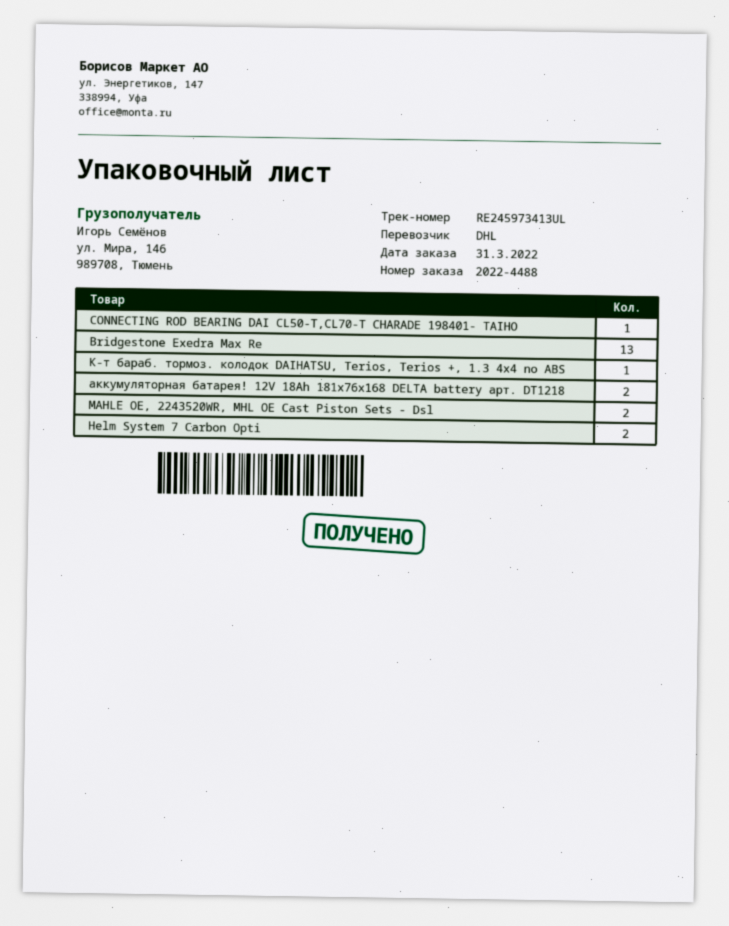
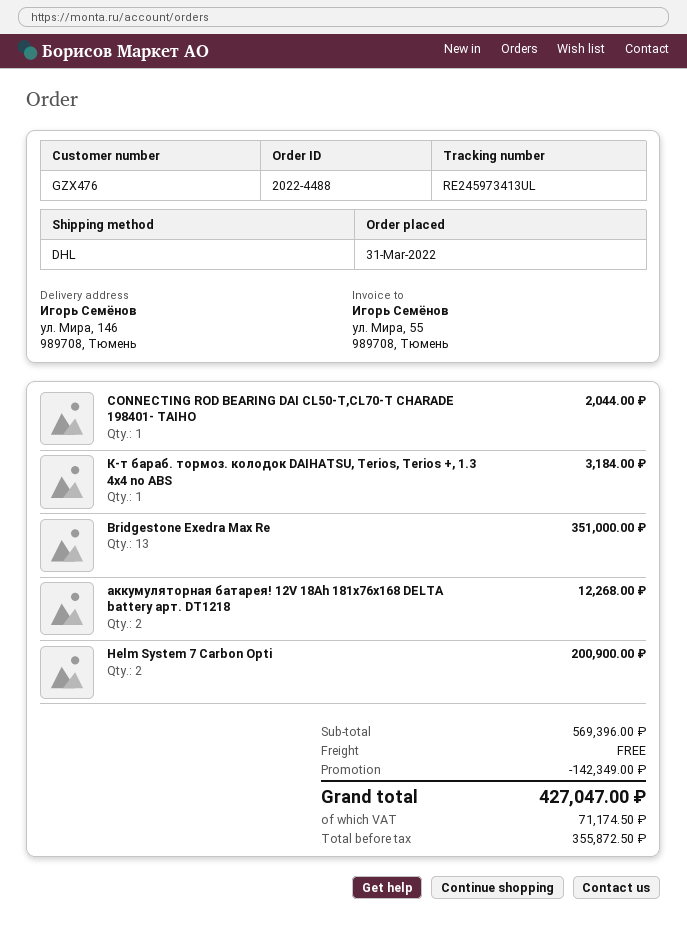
MAHLE OE, 2243520WR, MHL OE Cast Piston Sets - Dsl: 2 -> none

